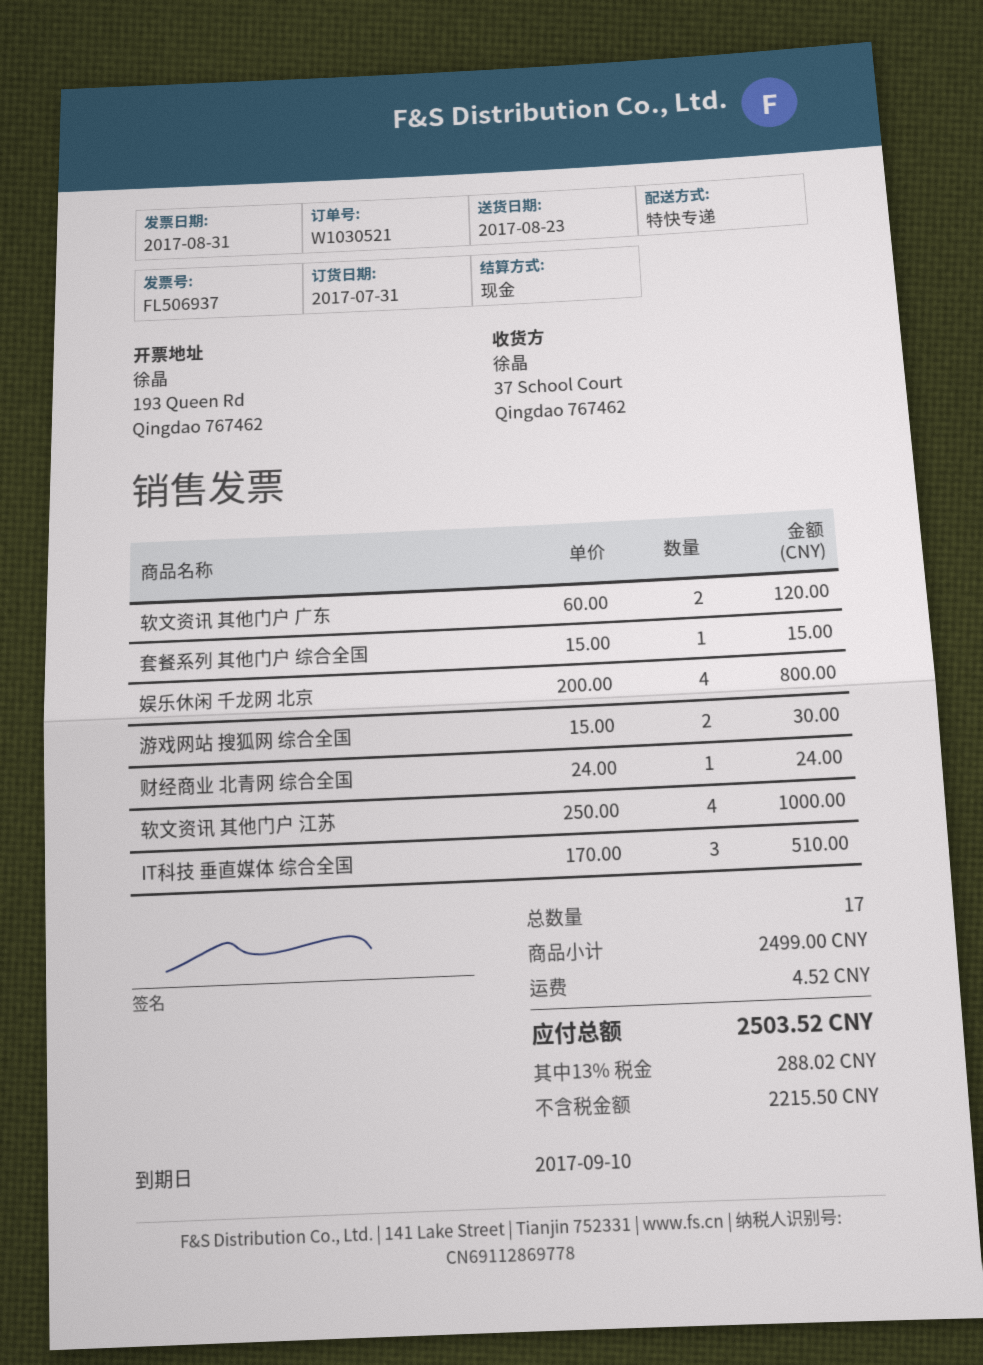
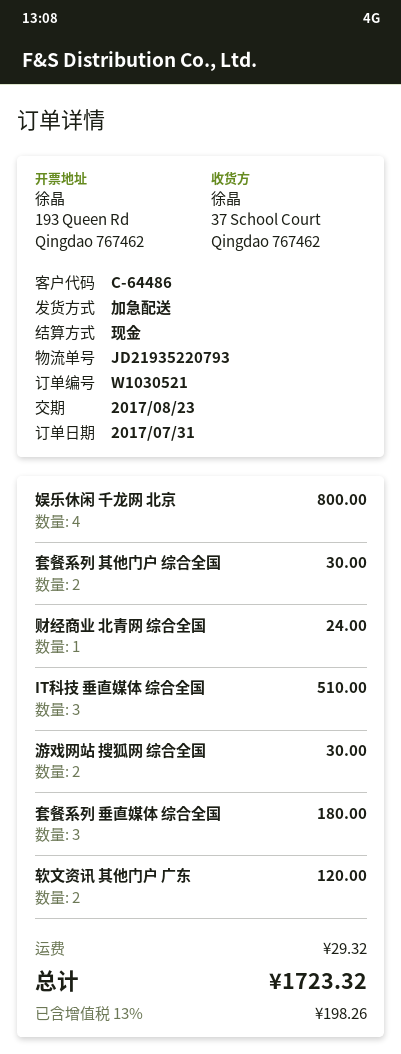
套餐系列 其他门户 综合全国: 1 for 15.00 -> 2 for 30.00
软文资讯 其他门户 江苏: 4 for 1000.00 -> none
套餐系列 垂直媒体 综合全国: none -> 3 for 180.00
shipping: 4.52 -> 29.32
tax: 13% = 288.02 -> 13% = 198.26
total: 2503.52 -> 1723.32

